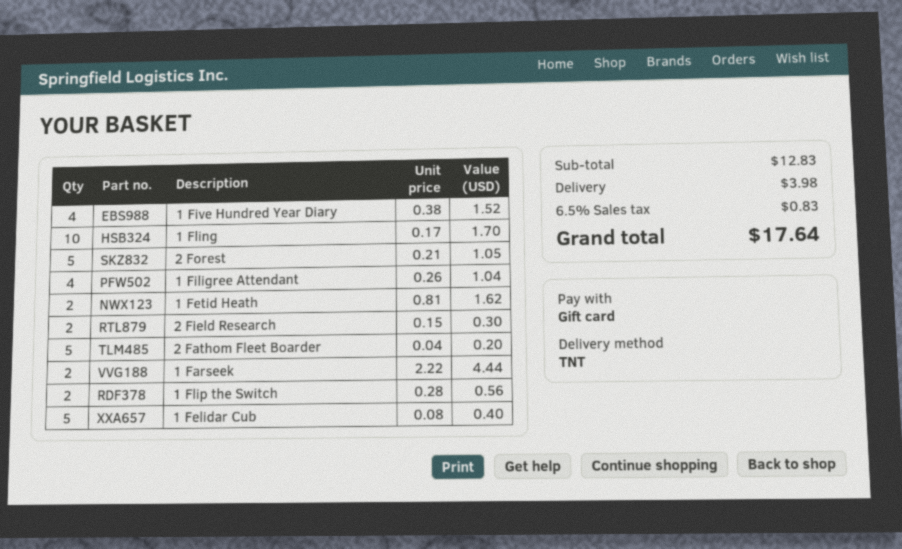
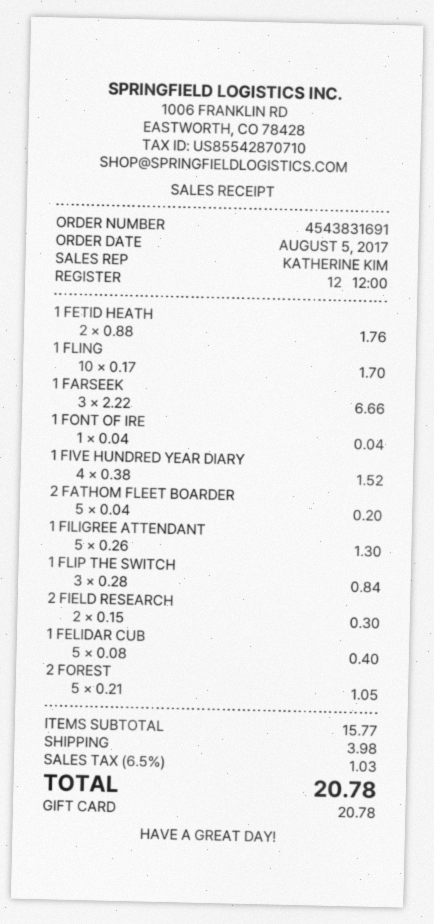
1 Filigree Attendant: 4 x 0.26 = 1.04 -> 5 x 0.26 = 1.30
1 Fetid Heath: 2 x 0.81 = 1.62 -> 2 x 0.88 = 1.76
1 Farseek: 2 x 2.22 = 4.44 -> 3 x 2.22 = 6.66
1 Flip the Switch: 2 x 0.28 = 0.56 -> 3 x 0.28 = 0.84
1 FONT OF IRE: none -> 1 x 0.04 = 0.04
subtotal: 12.83 -> 15.77
tax: 6.5% = 0.83 -> 6.5% = 1.03
total: 17.64 -> 20.78

